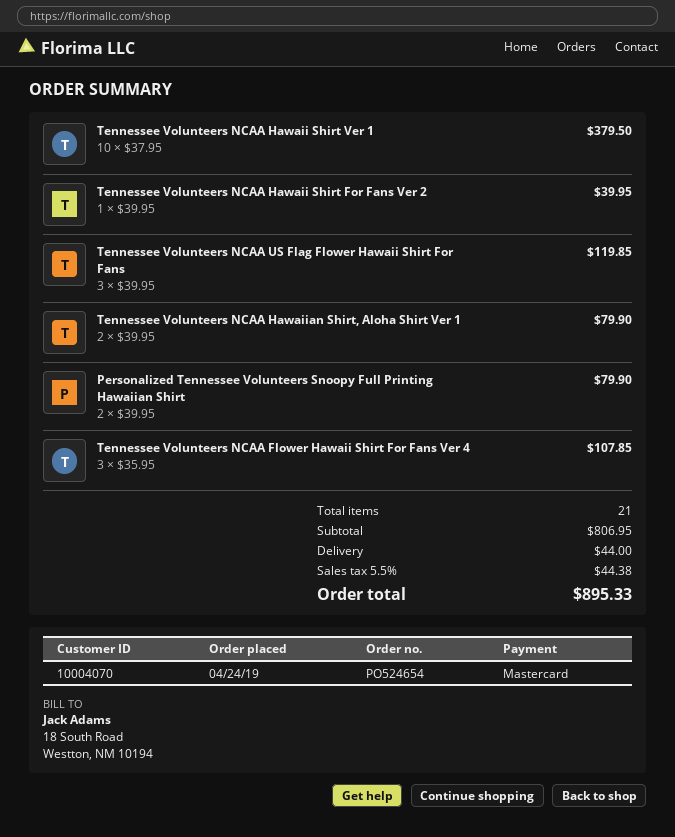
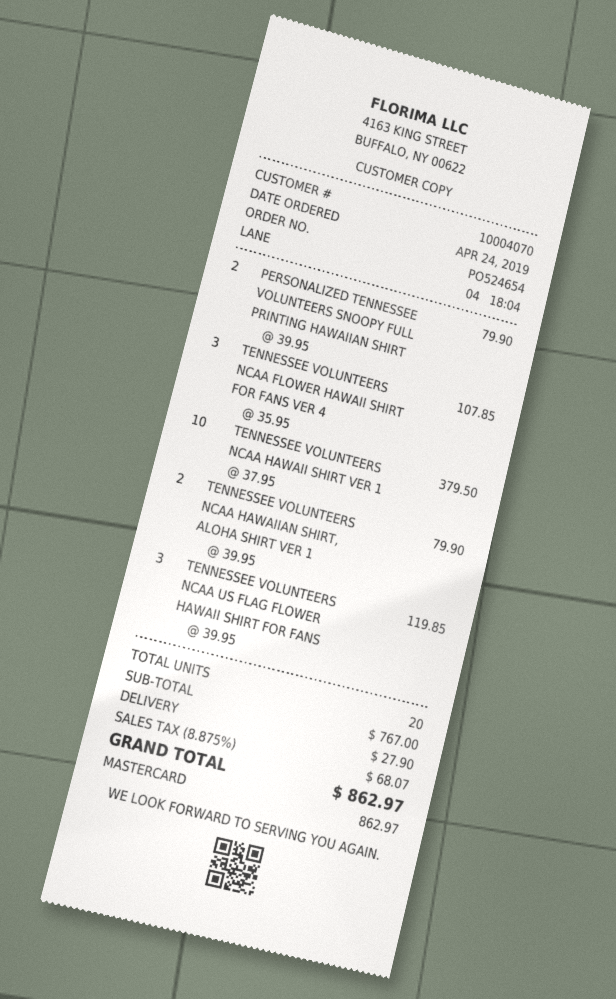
Tennessee Volunteers NCAA Hawaii Shirt For Fans Ver 2: 1 x 39.95 = 39.95 -> none
total quantity: 21 -> 20
subtotal: 806.95 -> 767.00
shipping: 44.00 -> 27.90
tax: 5.5% = 44.38 -> 8.875% = 68.07
total: 895.33 -> 862.97

